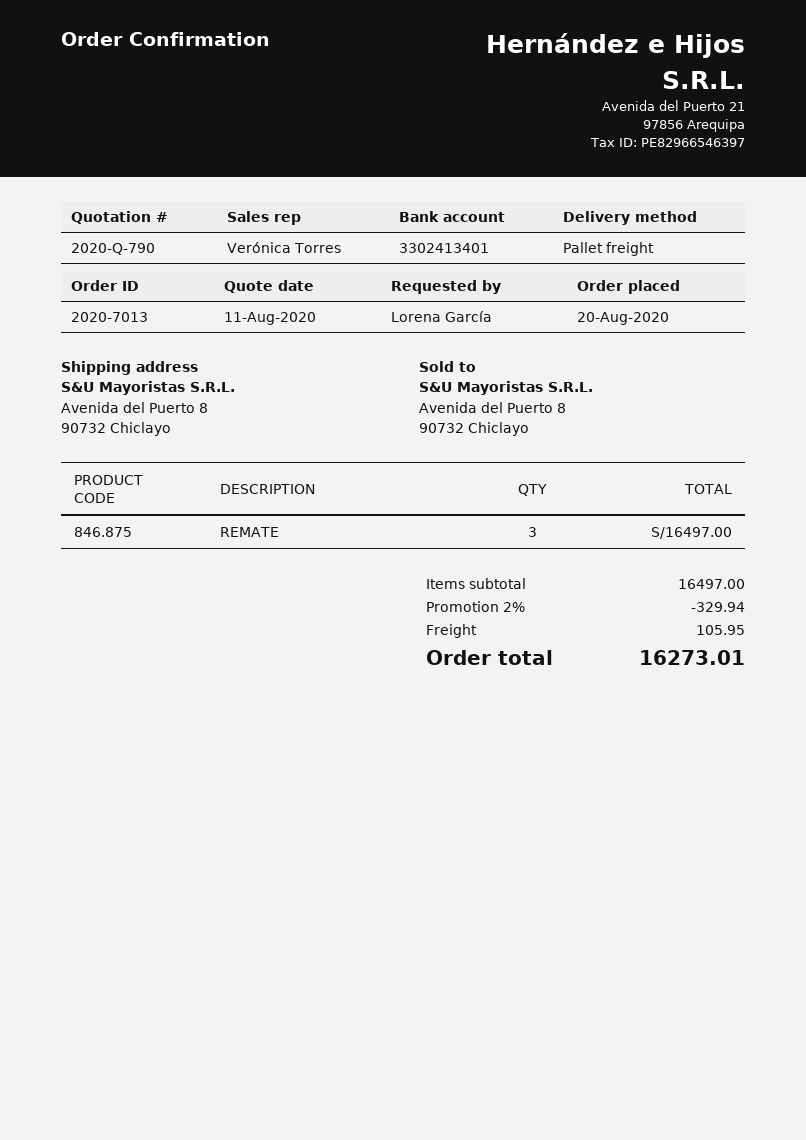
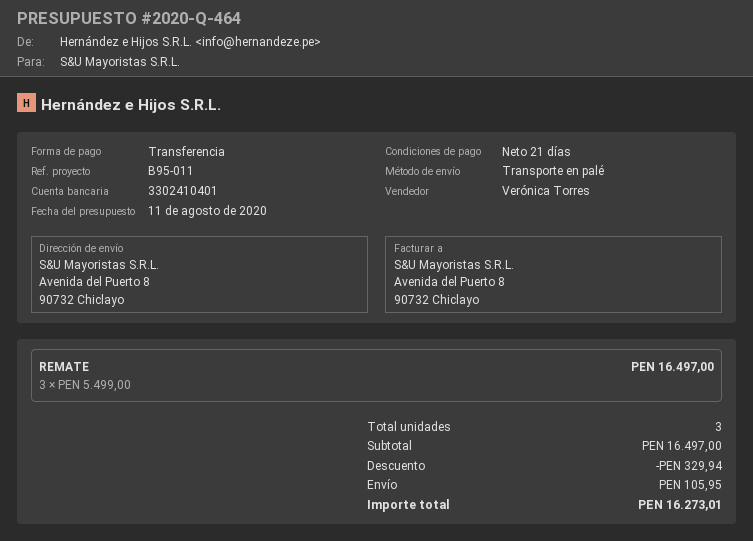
quote number: 2020-Q-790 -> 2020-Q-464
bank account: 3302413401 -> 3302410401

